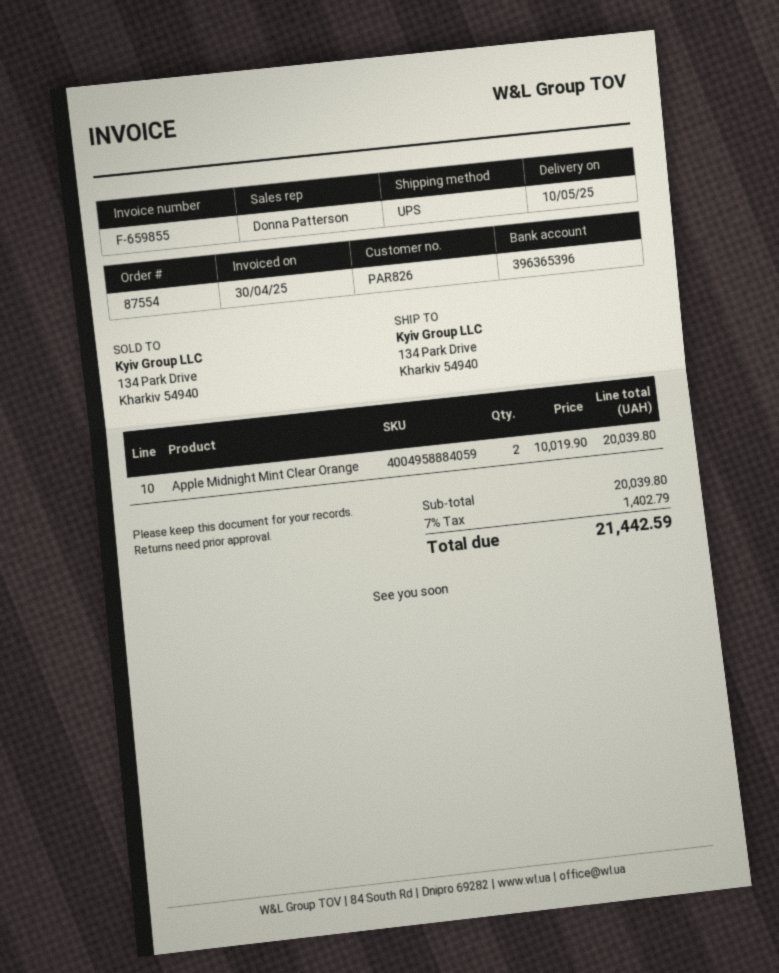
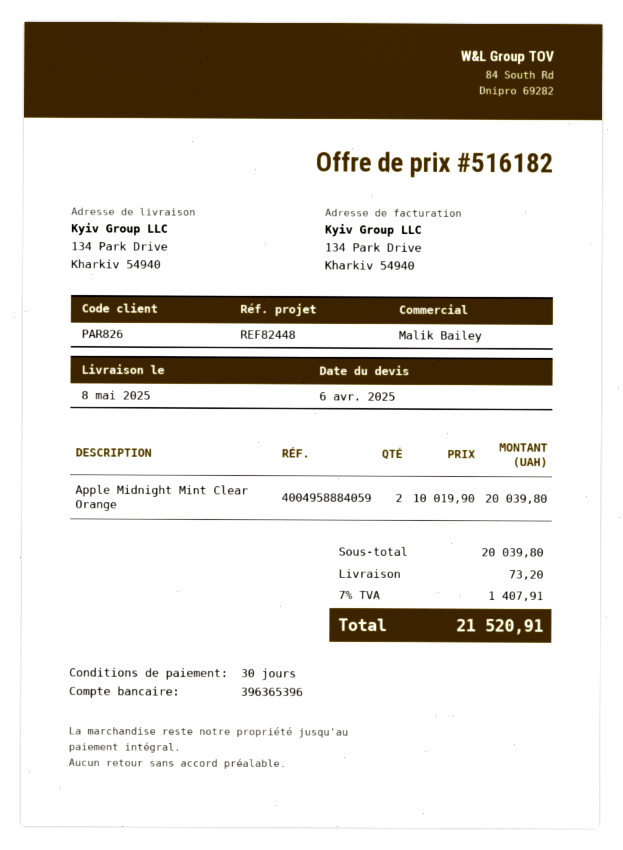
delivery date: 2025-05-10 -> 2025-05-08
sales rep: Donna Patterson -> Malik Bailey
shipping: none -> 73.20
tax: 7% = 1402.79 -> 7% = 1407.91
total: 21442.59 -> 21520.91

